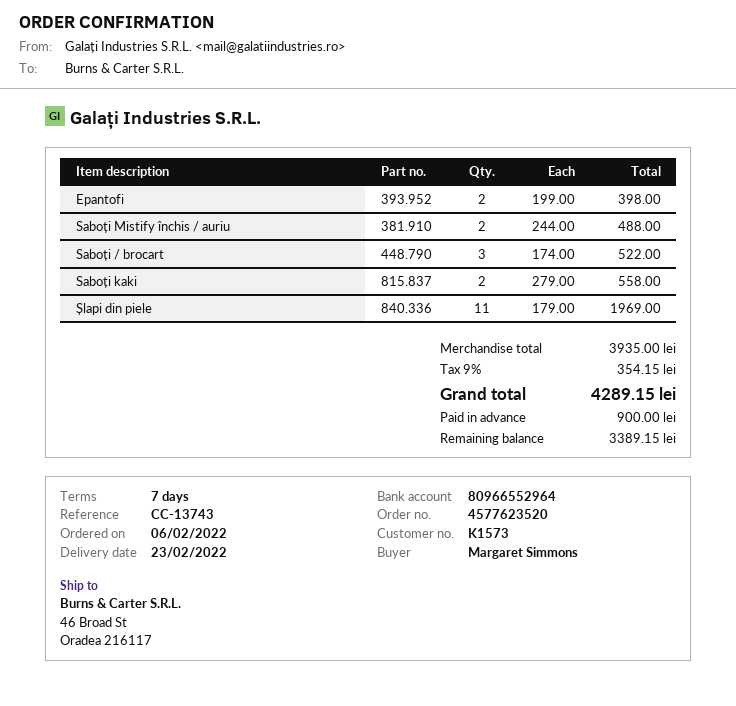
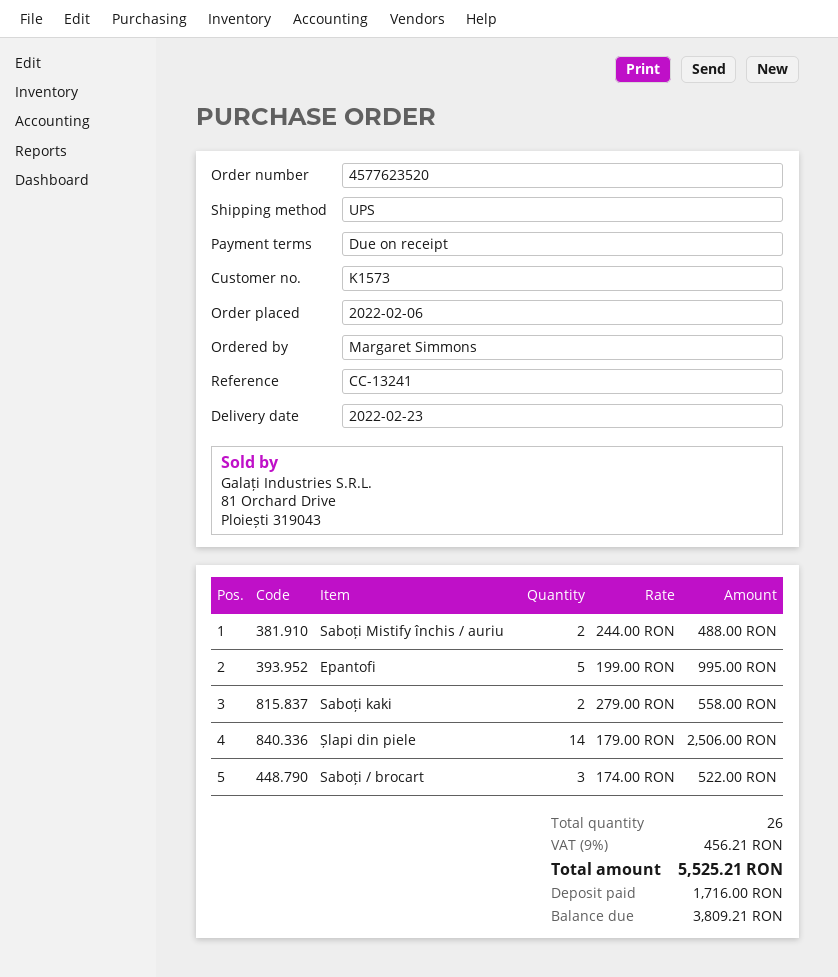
payment terms: 7 days -> on receipt
reference: CC-13743 -> CC-13241
Epantofi: 2 x 199.00 = 398.00 -> 5 x 199.00 = 995.00
Șlapi din piele: 11 x 179.00 = 1969.00 -> 14 x 179.00 = 2506.00
tax: 9% = 354.15 -> 9% = 456.21
total: 4289.15 -> 5525.21
deposit: 900.00 -> 1716.00
balance: 3389.15 -> 3809.21

